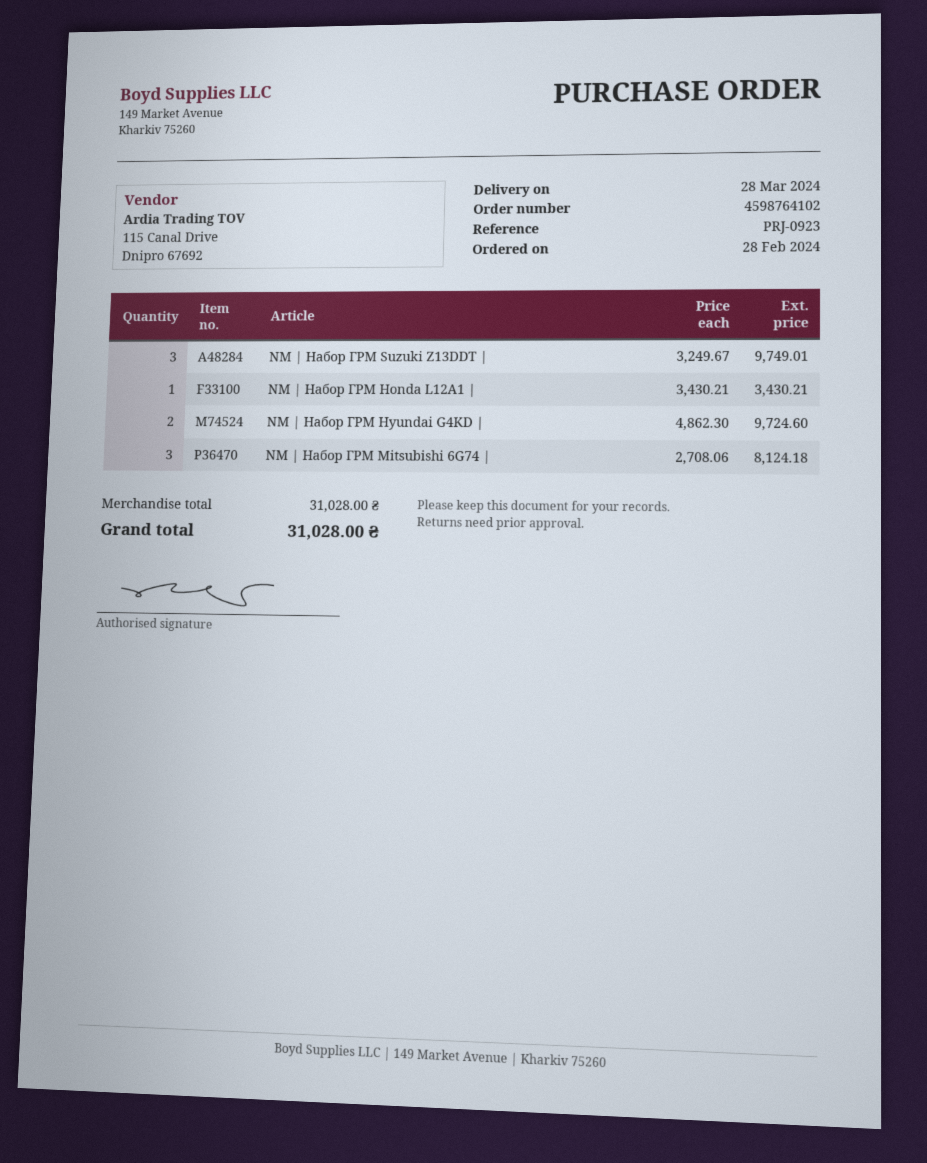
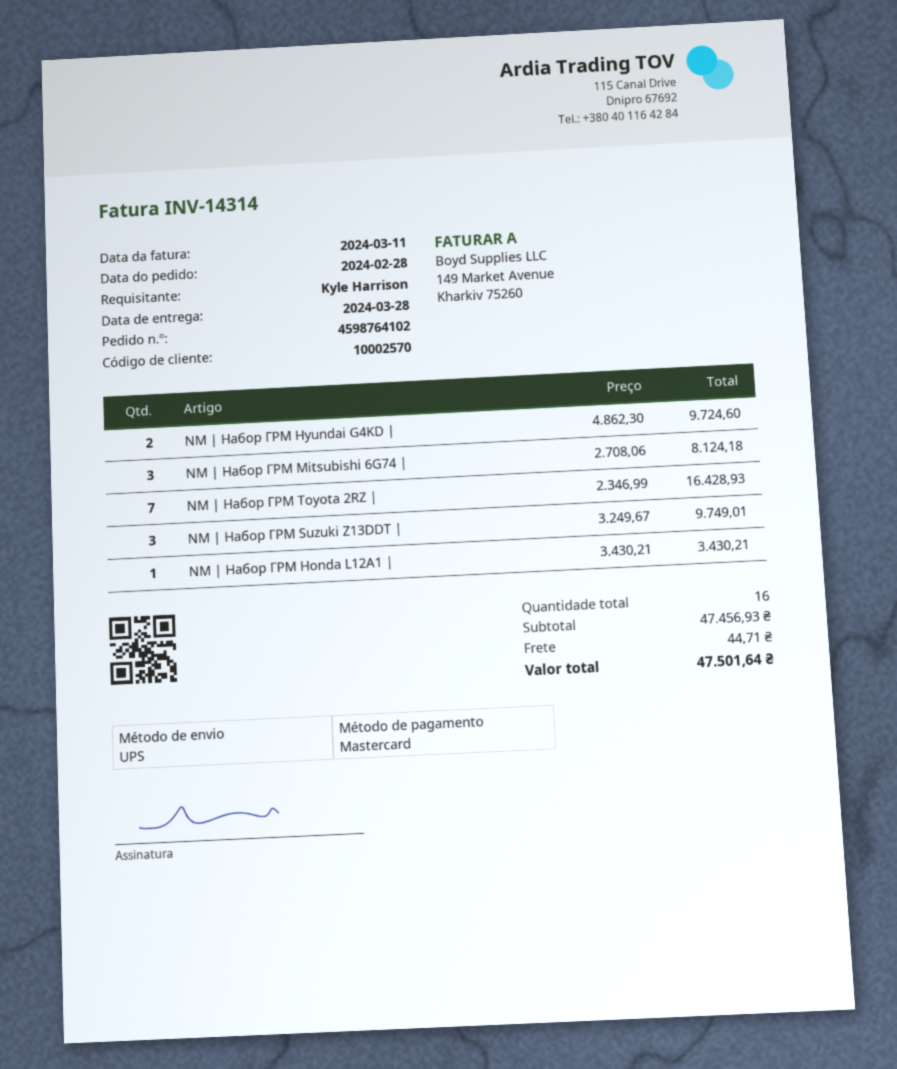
NM | Набор ГРМ Toyota 2RZ |: none -> 7 x 2346.99 = 16428.93
subtotal: 31028.00 -> 47456.93
shipping: none -> 44.71
total: 31028.00 -> 47501.64

